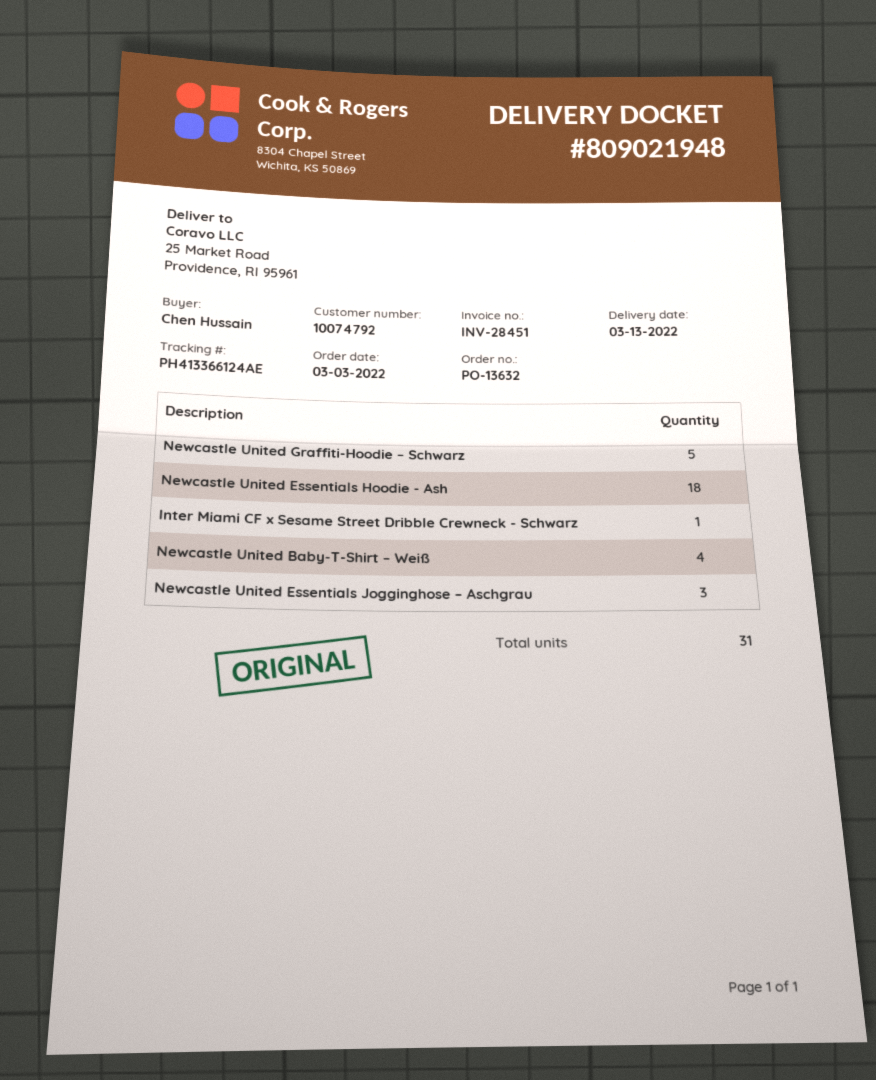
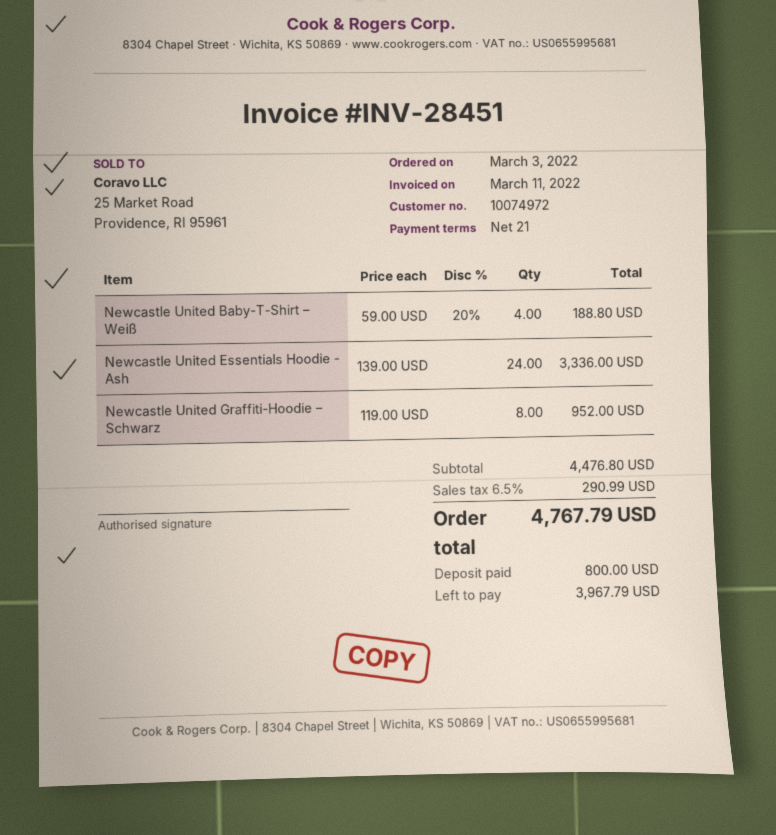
customer number: 10074792 -> 10074972
Newcastle United Graffiti-Hoodie – Schwarz: 5 -> 8
Newcastle United Essentials Hoodie - Ash: 18 -> 24
Inter Miami CF x Sesame Street Dribble Crewneck - Schwarz: 1 -> none
Newcastle United Essentials Jogginghose – Aschgrau: 3 -> none

